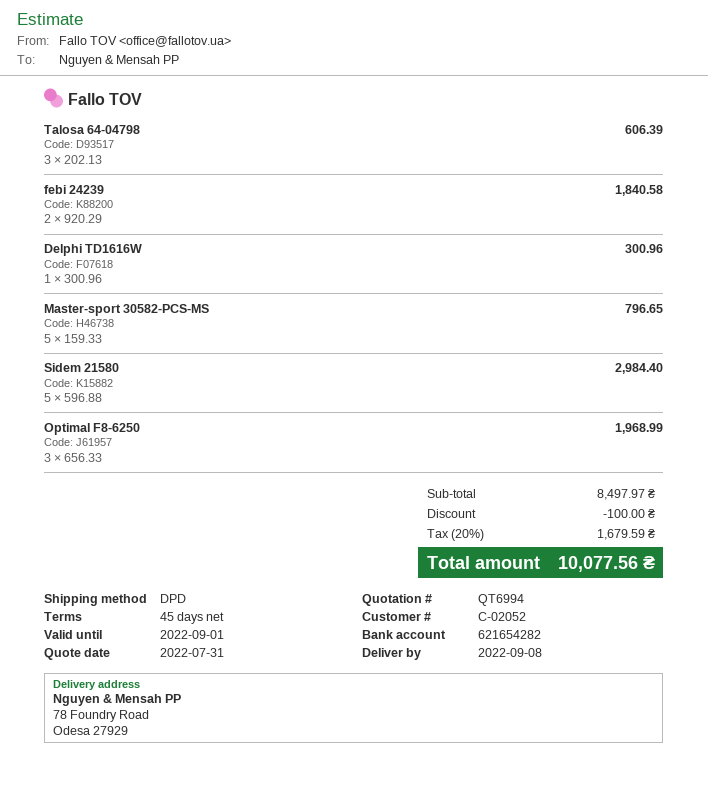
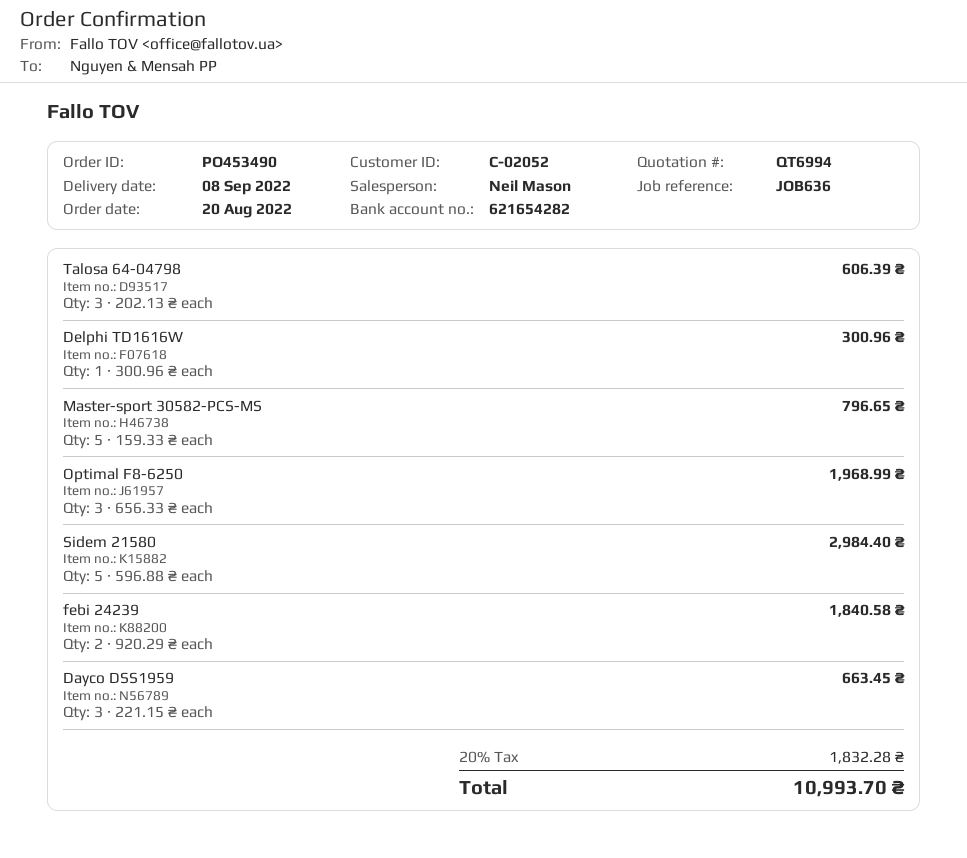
Dayco DSS1959: none -> 3 x 221.15 = 663.45
discount: 100.00 -> none
tax: 20% = 1679.59 -> 20% = 1832.28
total: 10077.56 -> 10993.70

